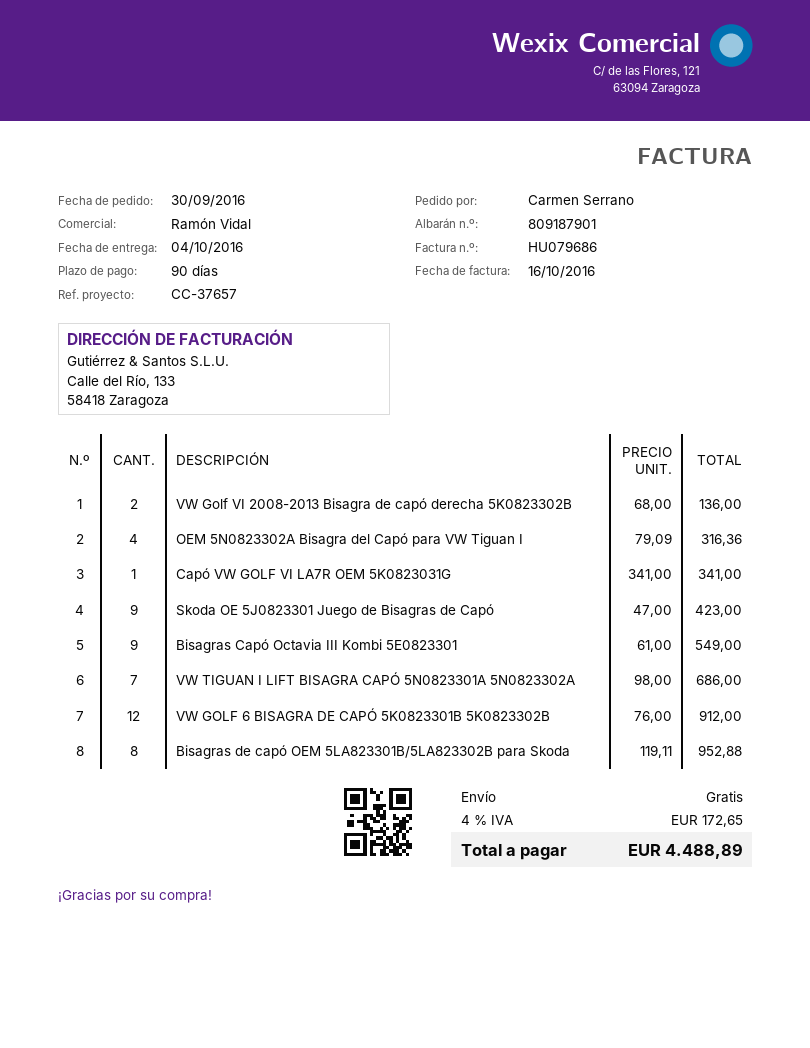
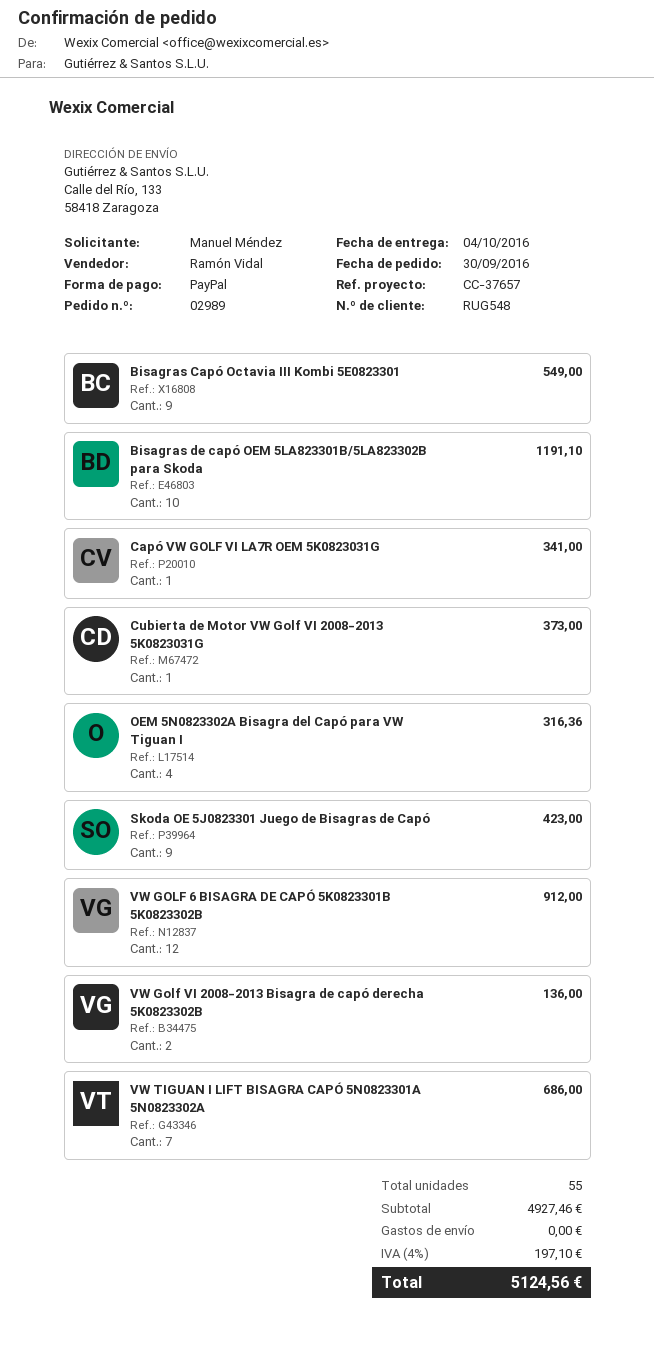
ordered by: Carmen Serrano -> Manuel Méndez
Bisagras de capó OEM 5LA823301B/5LA823302B para Skoda: 8 for 952.88 -> 10 for 1191.10
Cubierta de Motor VW Golf VI 2008-2013 5K0823031G: none -> 1 for 373.00
tax: 4% = 172.65 -> 4% = 197.10
total: 4488.89 -> 5124.56

